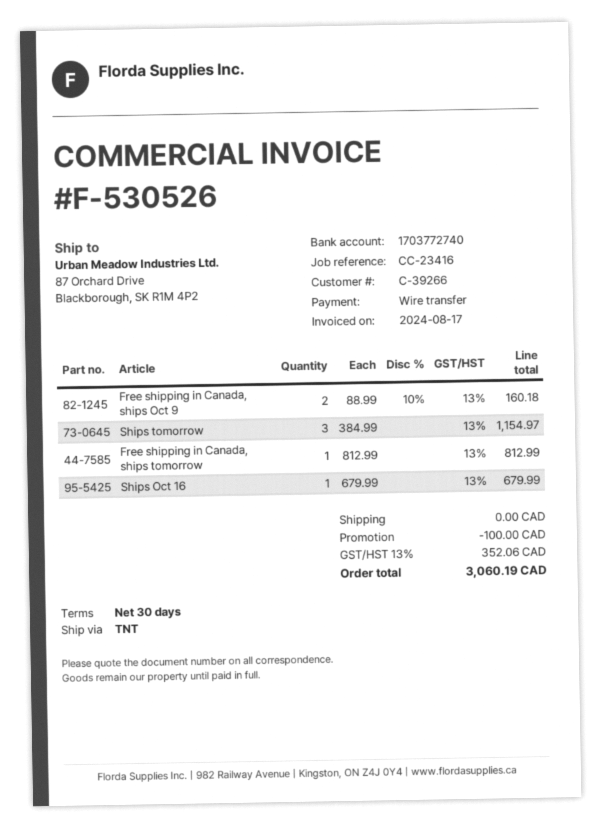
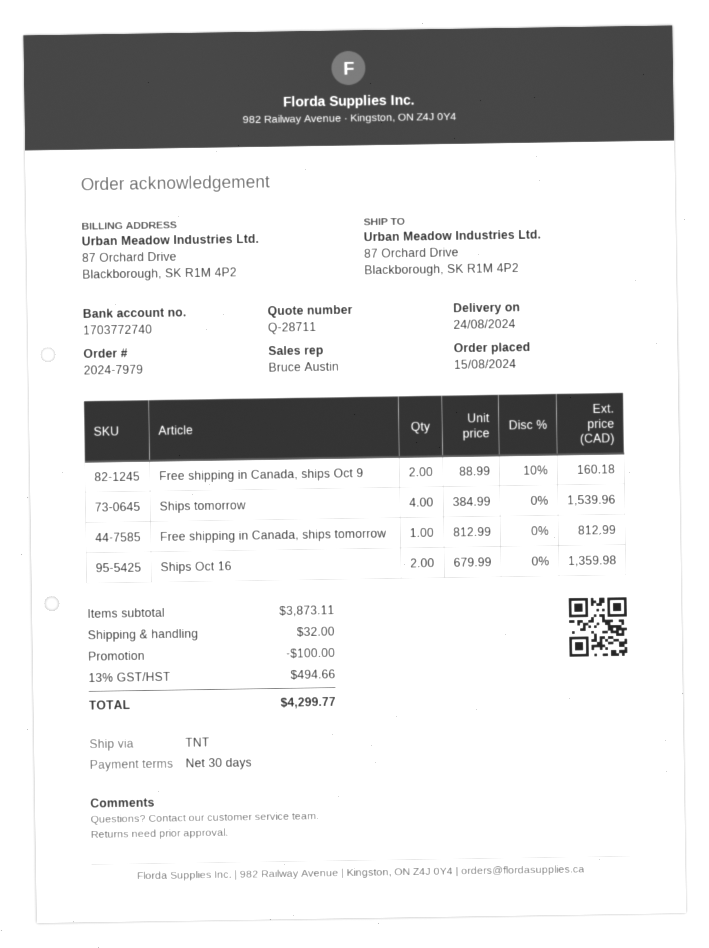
Ships tomorrow: 3 x 384.99 = 1154.97 -> 4 x 384.99 = 1539.96
Ships Oct 16: 1 x 679.99 = 679.99 -> 2 x 679.99 = 1359.98
shipping: 0.00 -> 32.00
tax: 13% = 352.06 -> 13% = 494.66
total: 3060.19 -> 4299.77

